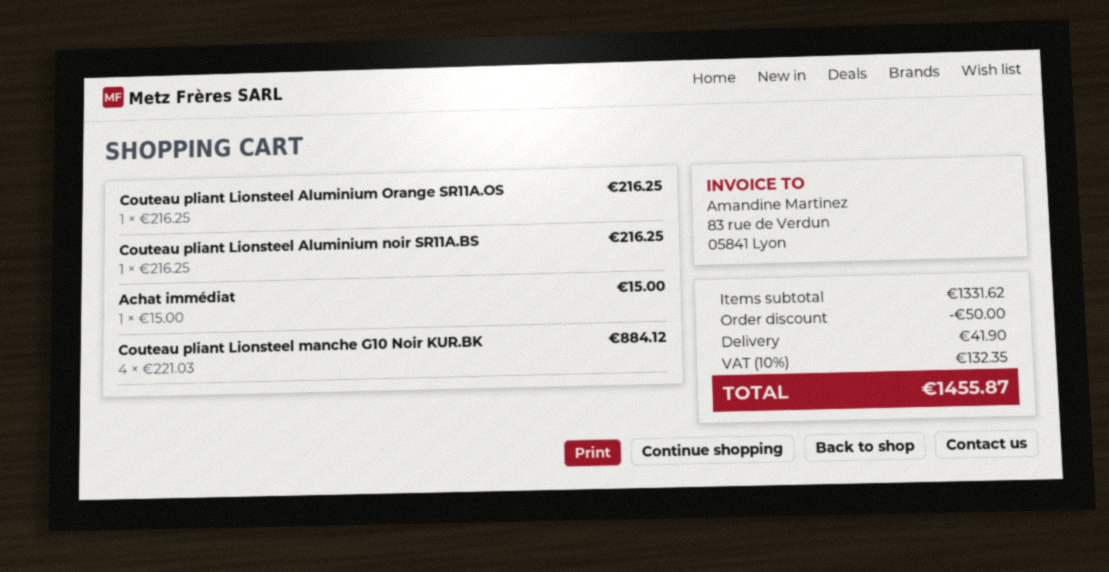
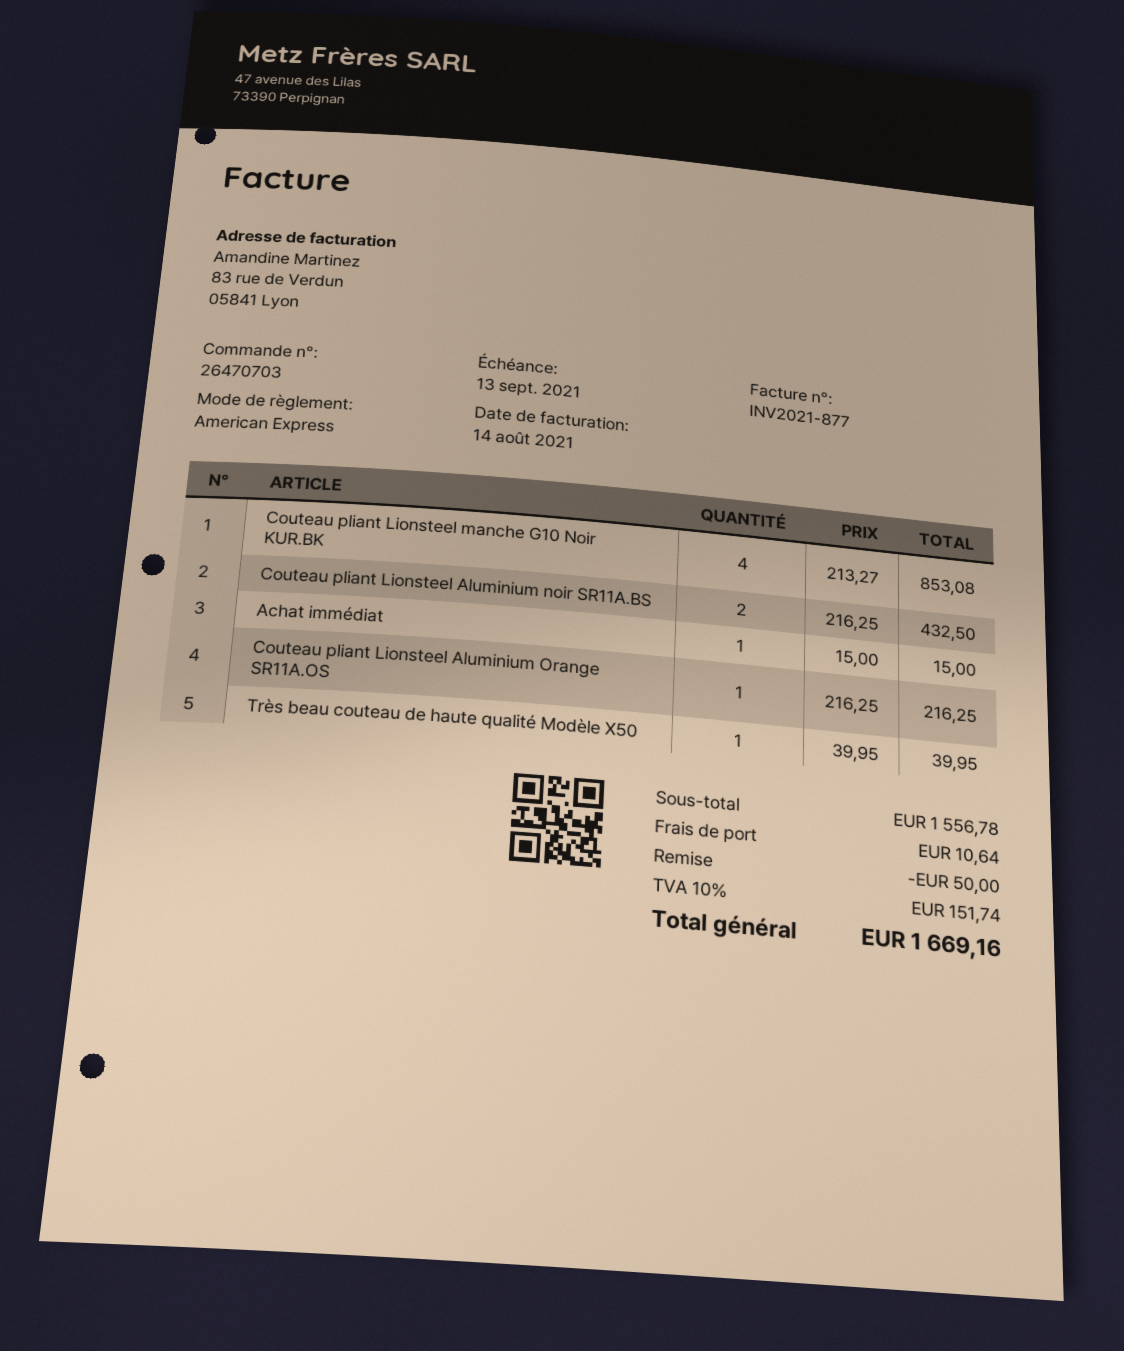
Couteau pliant Lionsteel Aluminium noir SR11A.BS: 1 x 216.25 = 216.25 -> 2 x 216.25 = 432.50
Couteau pliant Lionsteel manche G10 Noir KUR.BK: 4 x 221.03 = 884.12 -> 4 x 213.27 = 853.08
Très beau couteau de haute qualité Modèle X50: none -> 1 x 39.95 = 39.95
subtotal: 1331.62 -> 1556.78
shipping: 41.90 -> 10.64
tax: 10% = 132.35 -> 10% = 151.74
total: 1455.87 -> 1669.16

